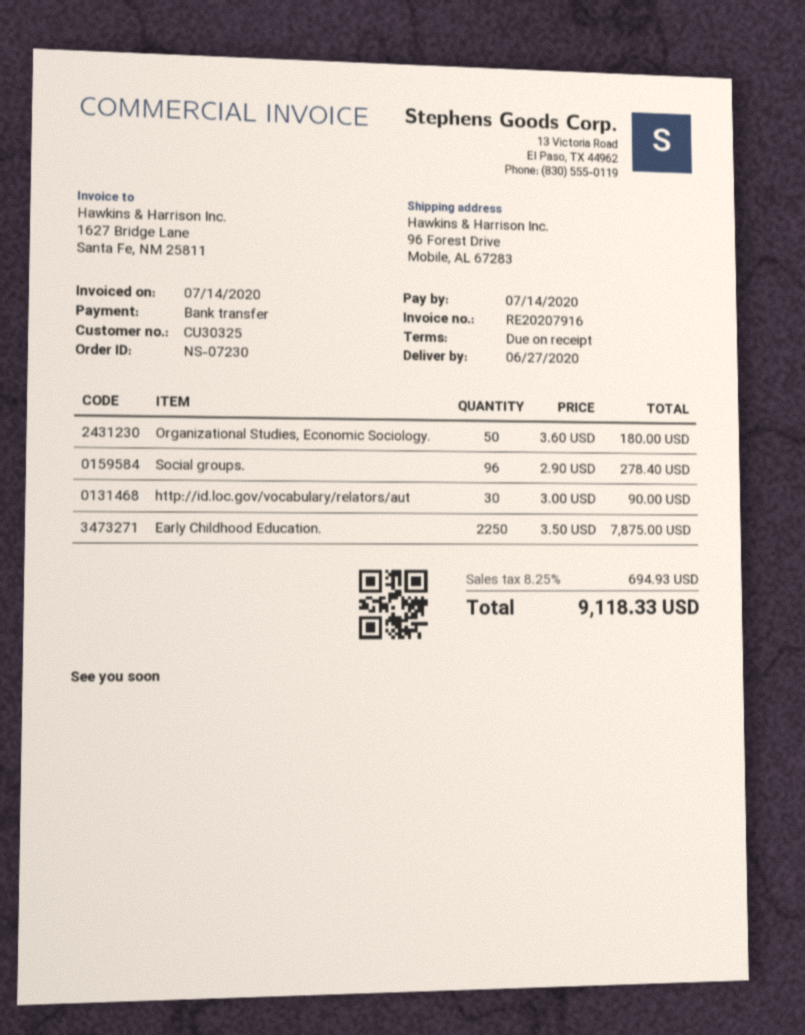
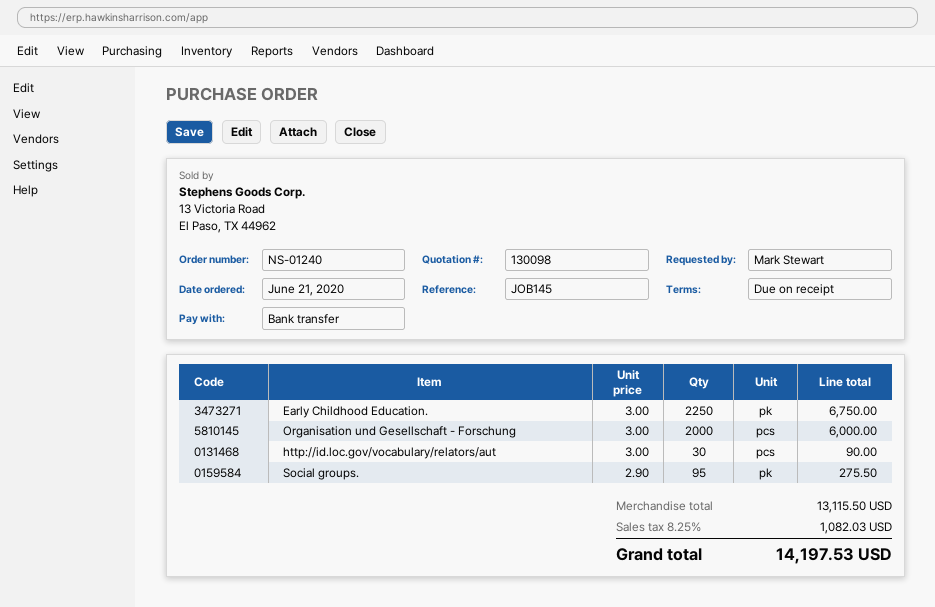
order number: NS-07230 -> NS-01240
Organizational Studies, Economic Sociology.: 50 x 3.60 = 180.00 -> none
Social groups.: 96 x 2.90 = 278.40 -> 95 x 2.90 = 275.50
Early Childhood Education.: 2250 x 3.50 = 7875.00 -> 2250 x 3.00 = 6750.00
Organisation und Gesellschaft - Forschung: none -> 2000 x 3.00 = 6000.00
tax: 8.25% = 694.93 -> 8.25% = 1082.03
total: 9118.33 -> 14197.53

